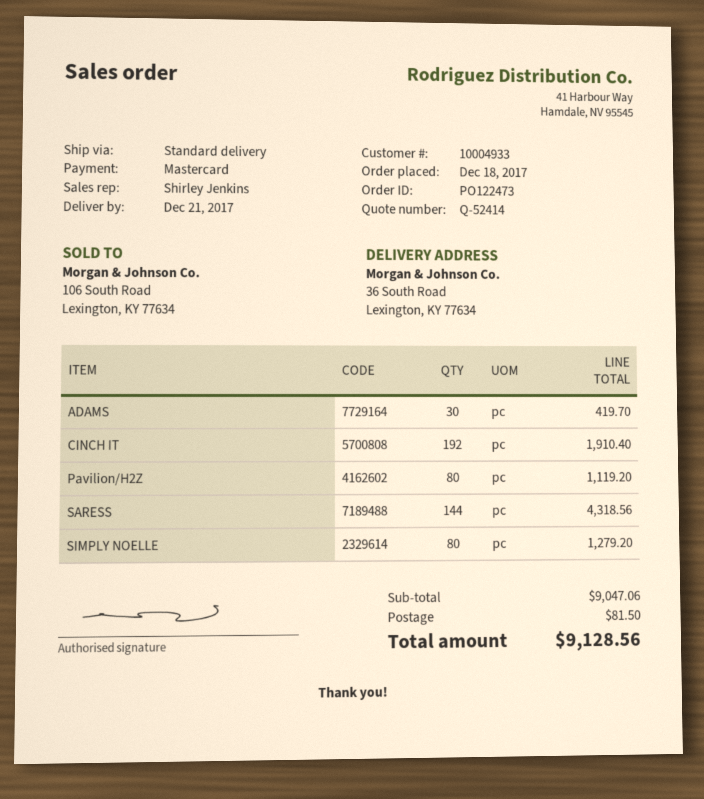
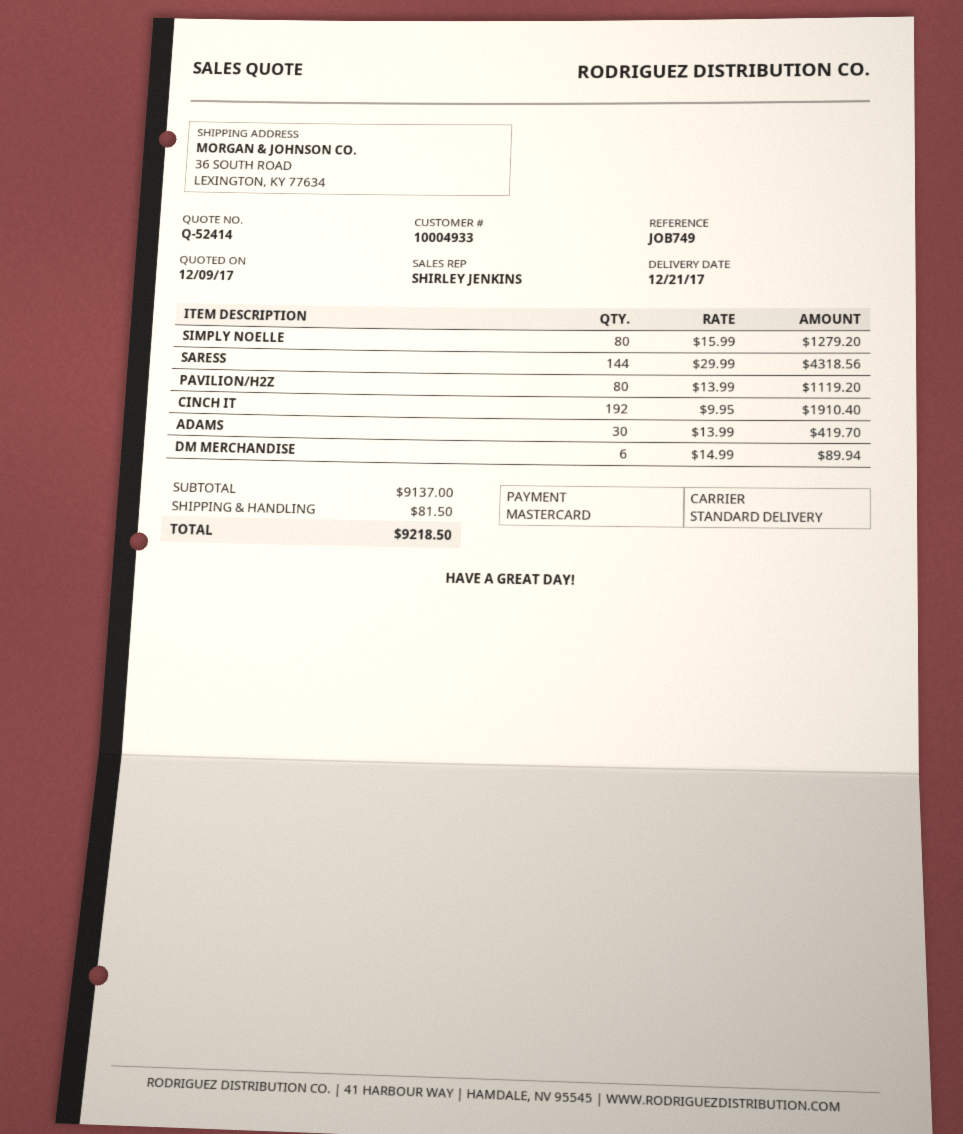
DM MERCHANDISE: none -> 6 for 89.94
subtotal: 9047.06 -> 9137.00
total: 9128.56 -> 9218.50

